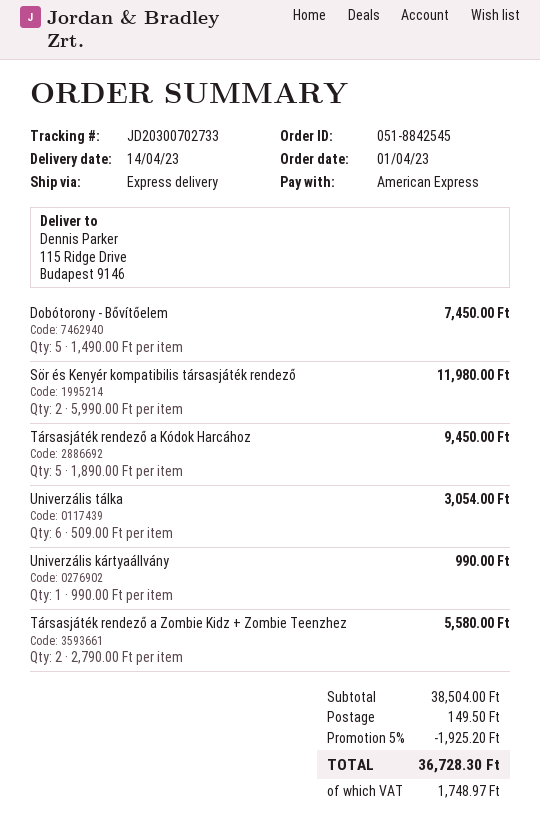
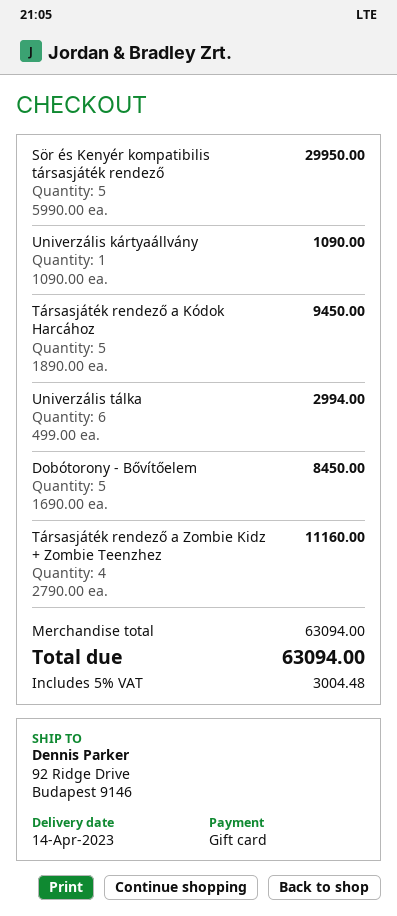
payment method: American Express -> gift card
ship to: 115 Ridge Drive, Budapest 9146 -> 92 Ridge Drive, Budapest 9146
Dobótorony - Bővítőelem: 5 x 1490.00 = 7450.00 -> 5 x 1690.00 = 8450.00
Sör és Kenyér kompatibilis társasjáték rendező: 2 x 5990.00 = 11980.00 -> 5 x 5990.00 = 29950.00
Univerzális tálka: 6 x 509.00 = 3054.00 -> 6 x 499.00 = 2994.00
Univerzális kártyaállvány: 1 x 990.00 = 990.00 -> 1 x 1090.00 = 1090.00
Társasjáték rendező a Zombie Kidz + Zombie Teenzhez: 2 x 2790.00 = 5580.00 -> 4 x 2790.00 = 11160.00
subtotal: 38504.00 -> 63094.00
discount: 5% = 1925.20 -> none
shipping: 149.50 -> none
tax: 1748.97 -> 3004.48
total: 36728.30 -> 63094.00

